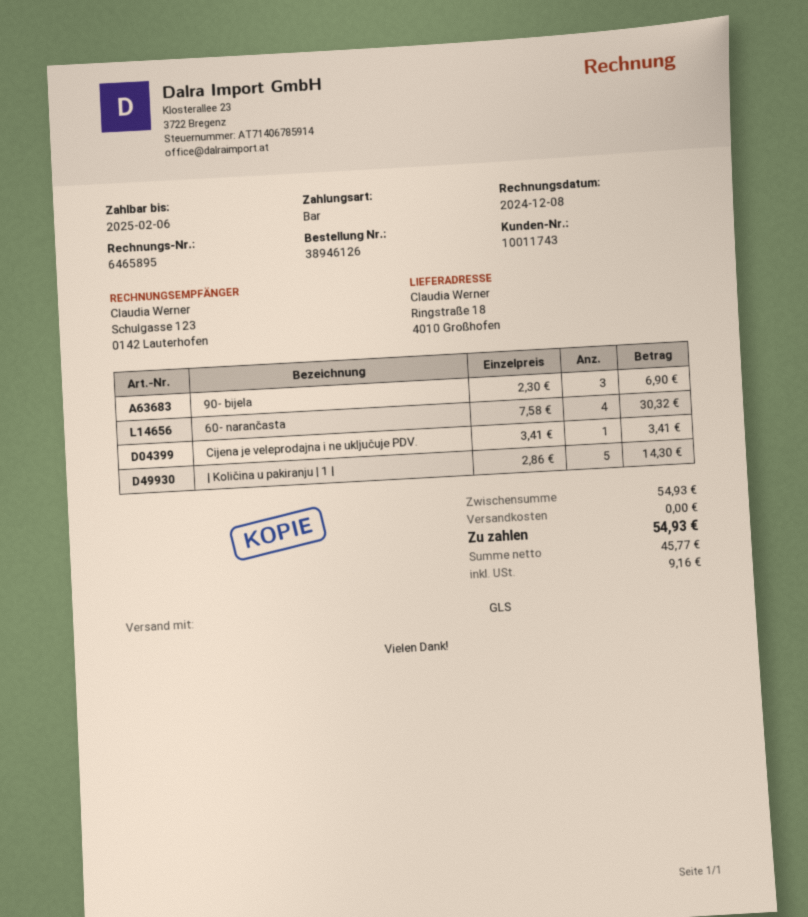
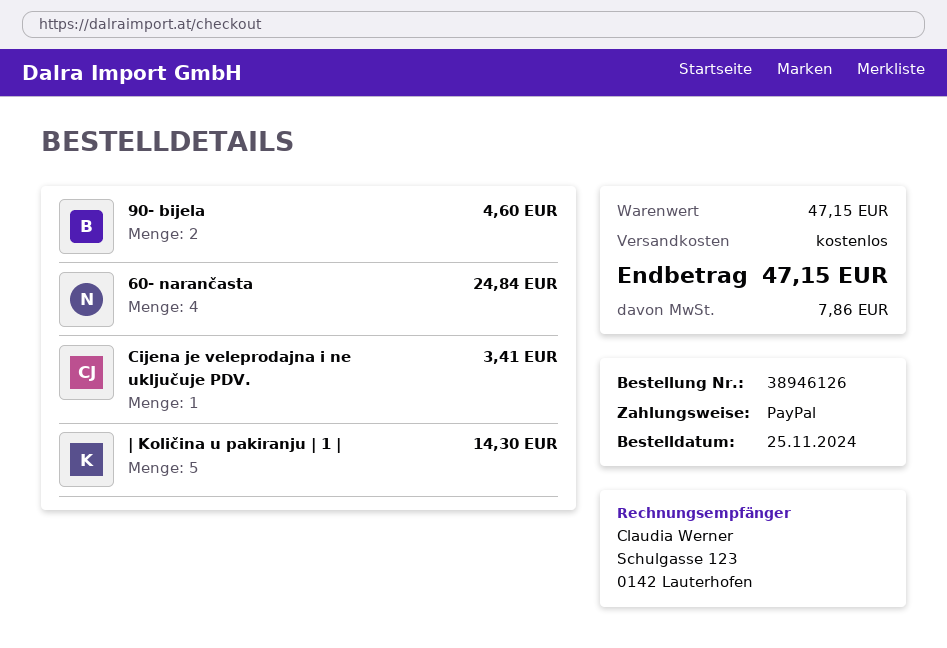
payment method: cash -> PayPal
90- bijela: 3 for 6.90 -> 2 for 4.60
60- narančasta: 4 for 30.32 -> 4 for 24.84
subtotal: 54.93 -> 47.15
tax: 9.16 -> 7.86
total: 54.93 -> 47.15

